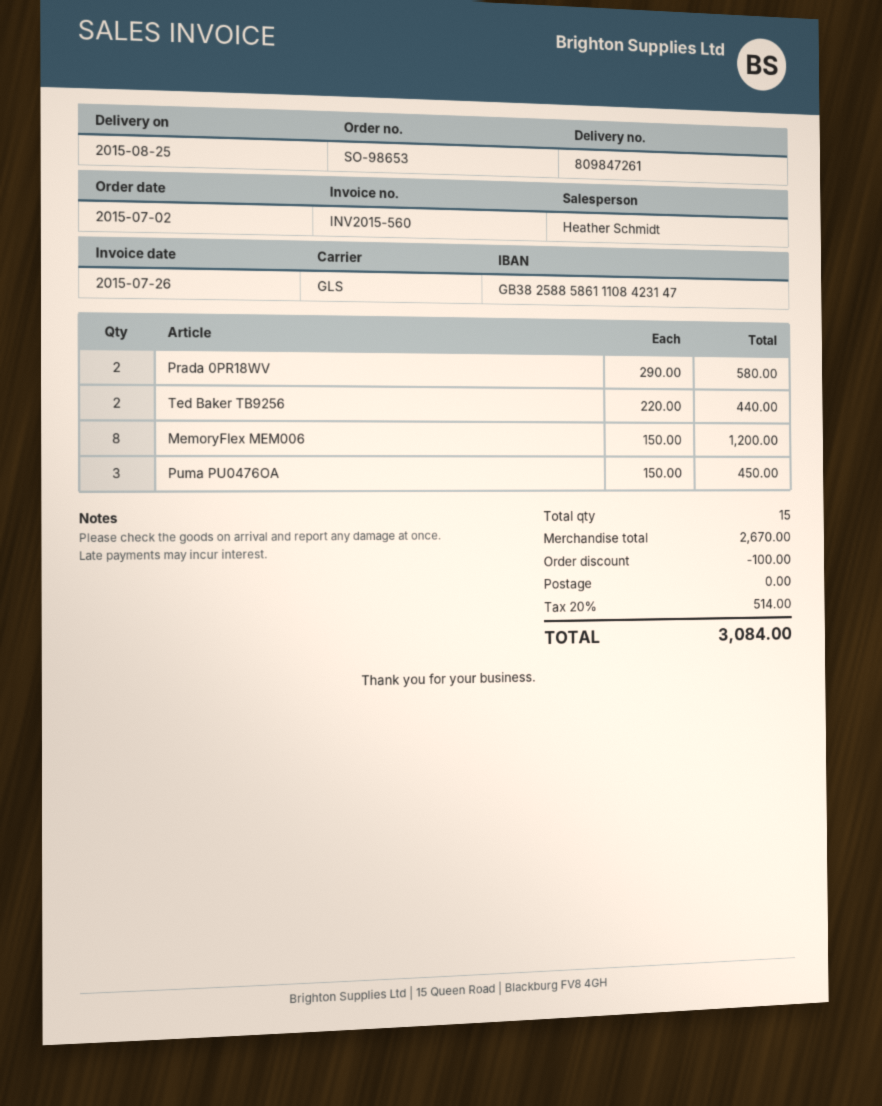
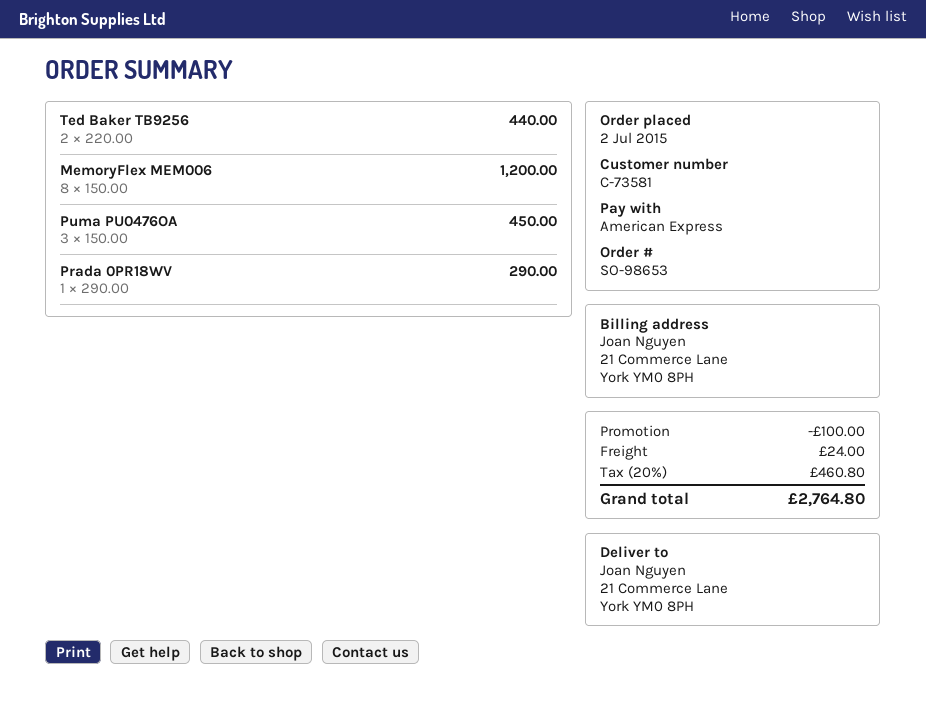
Prada 0PR18WV: 2 x 290.00 = 580.00 -> 1 x 290.00 = 290.00
shipping: 0.00 -> 24.00
tax: 20% = 514.00 -> 20% = 460.80
total: 3084.00 -> 2764.80

